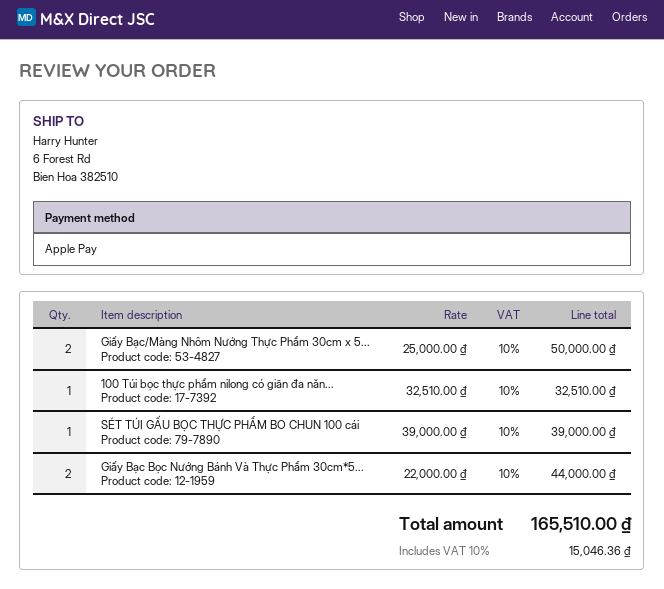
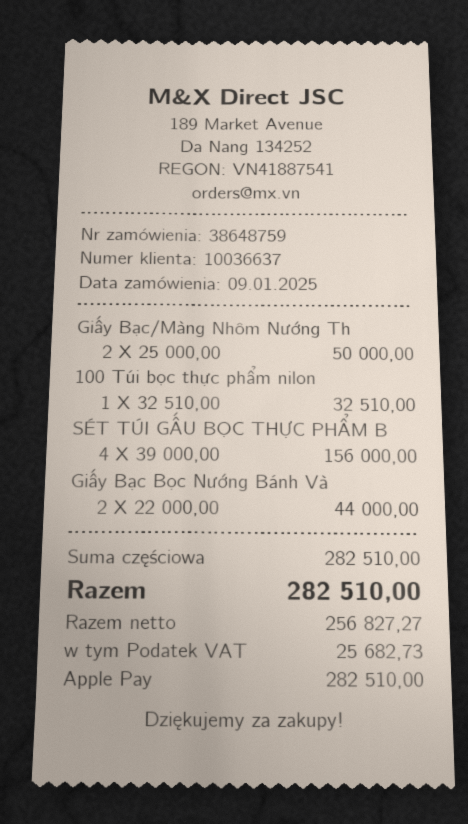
SÉT TÚI GẤU BỌC THỰC PHẨM BO CHUN 100 cái: 1 x 39000.00 = 39000.00 -> 4 x 39000.00 = 156000.00
tax: 15046.36 -> 25682.73
total: 165510.00 -> 282510.00

